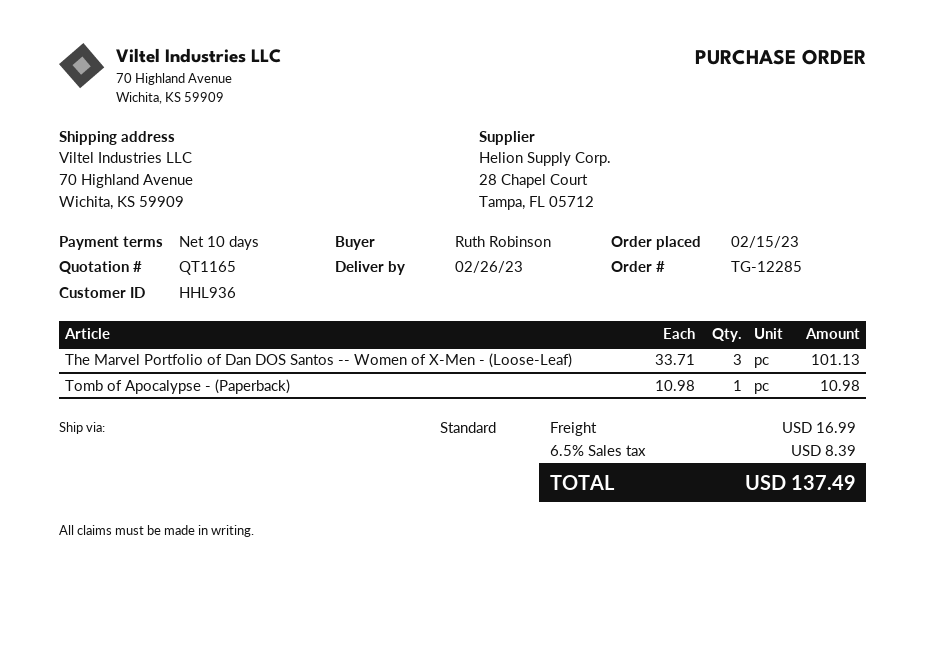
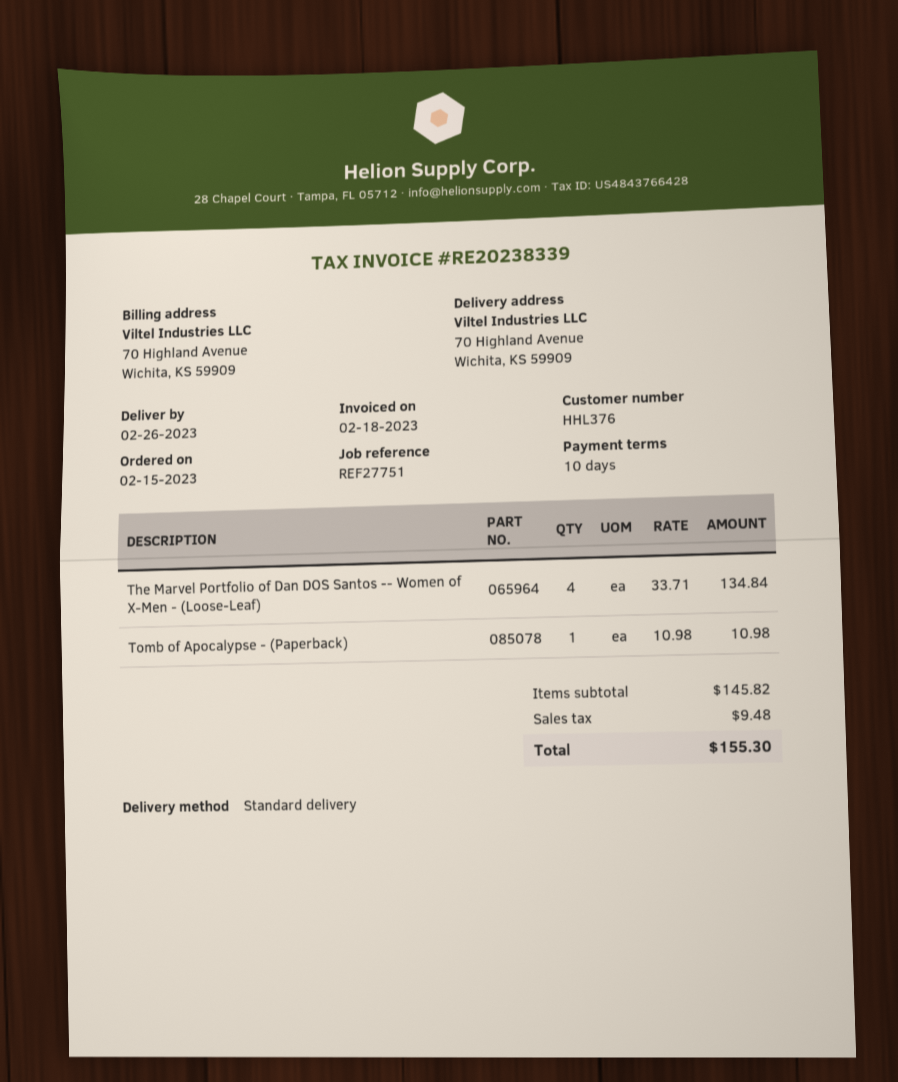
customer number: HHL936 -> HHL376
The Marvel Portfolio of Dan DOS Santos -- Women of X-Men - (Loose-Leaf): 3 x 33.71 = 101.13 -> 4 x 33.71 = 134.84
shipping: 16.99 -> none
tax: 8.39 -> 9.48
total: 137.49 -> 155.30

